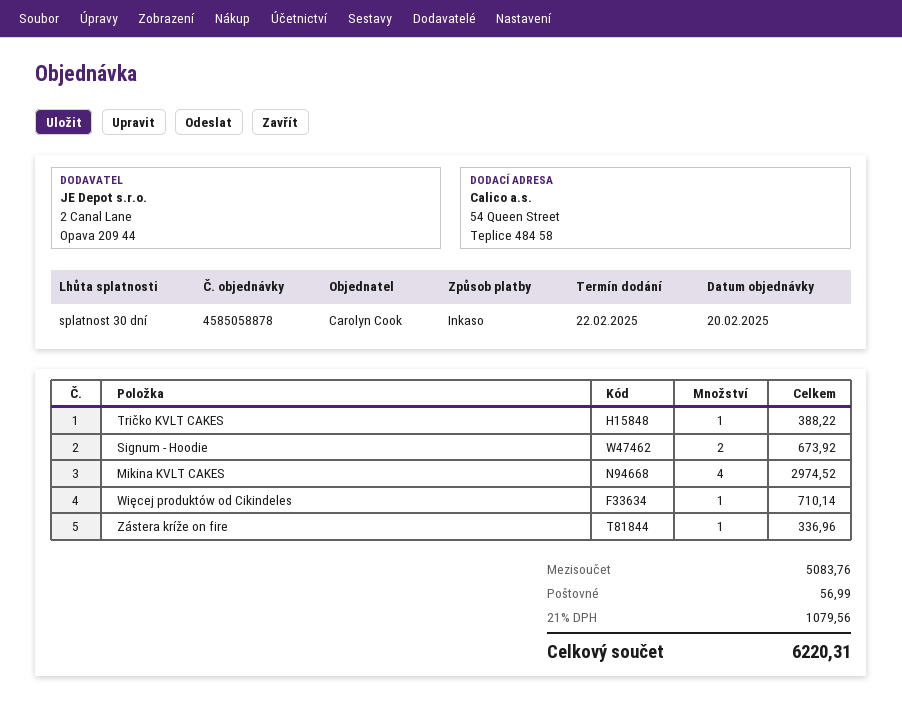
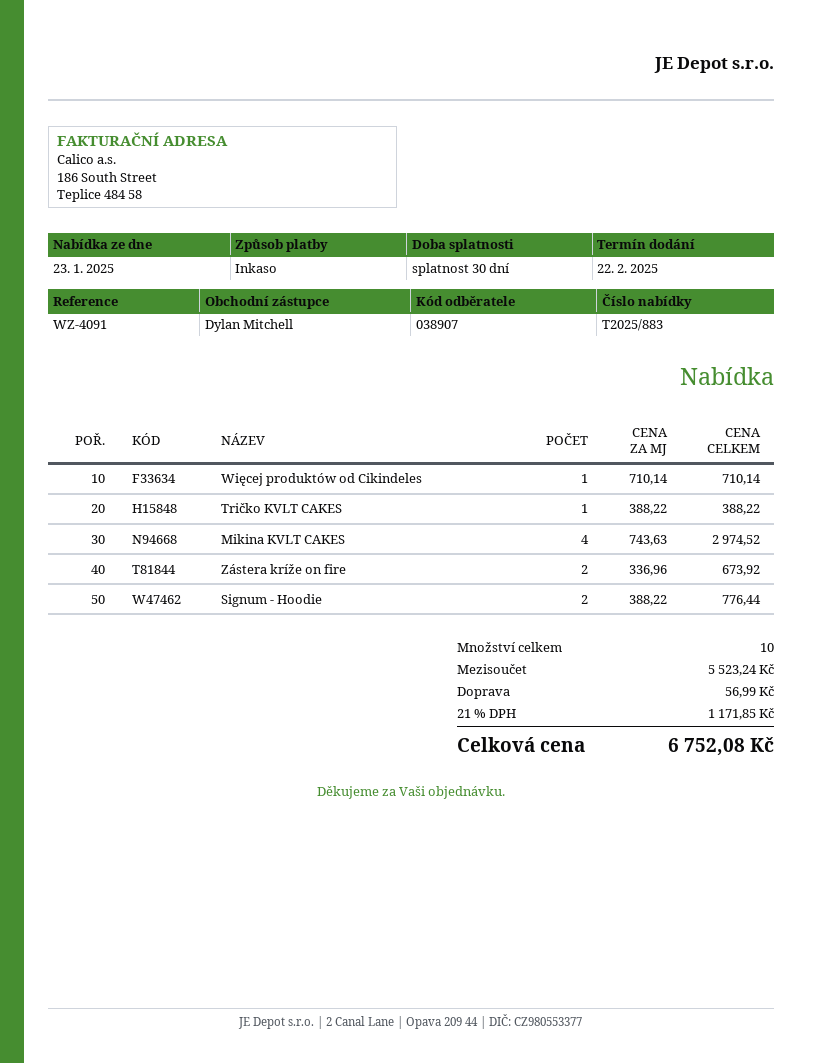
Signum - Hoodie: 2 for 673.92 -> 2 for 776.44
Zástera kríže on fire: 1 for 336.96 -> 2 for 673.92
subtotal: 5083.76 -> 5523.24
tax: 21% = 1079.56 -> 21% = 1171.85
total: 6220.31 -> 6752.08

